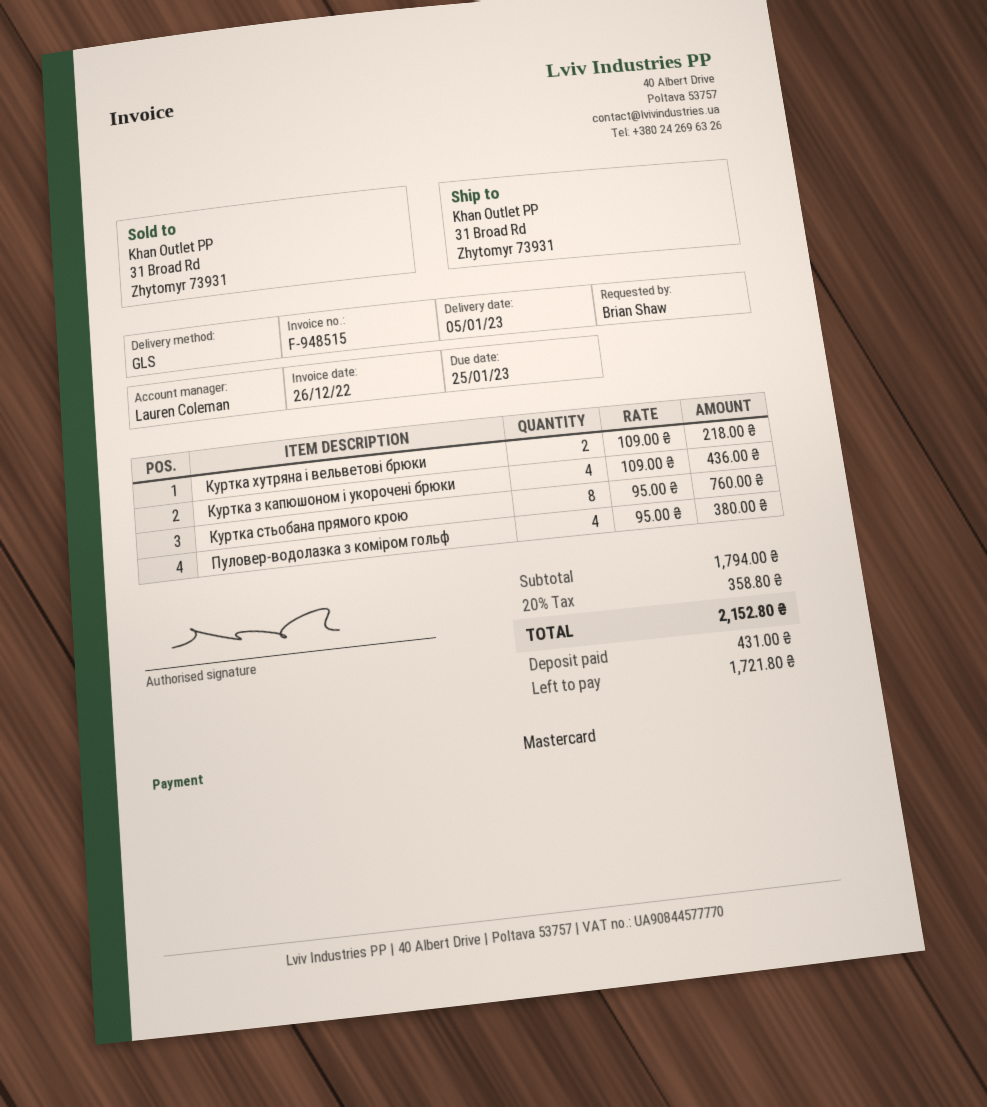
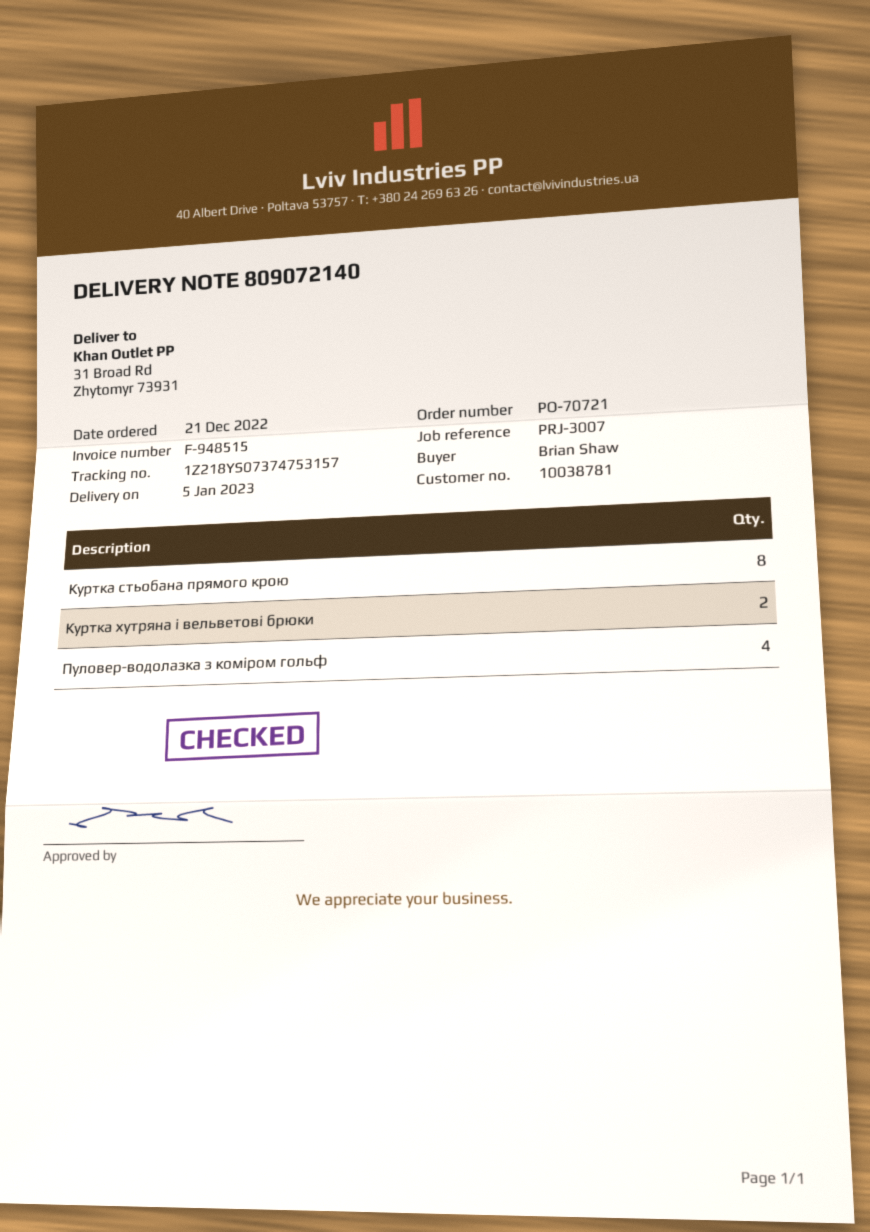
Куртка з капюшоном і укорочені брюки: 4 -> none

